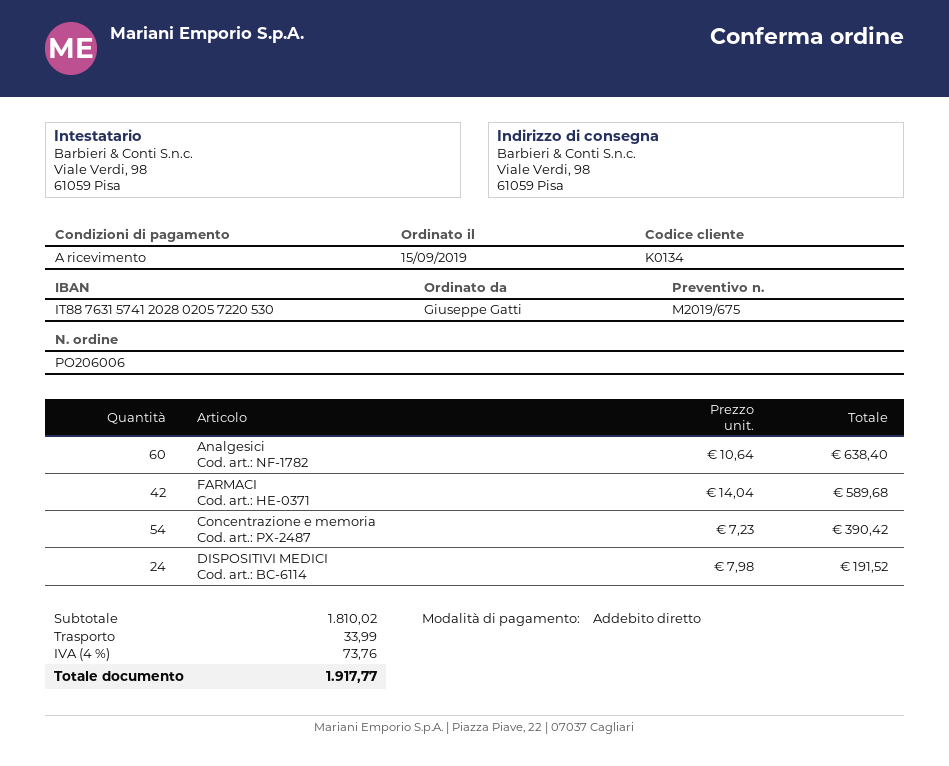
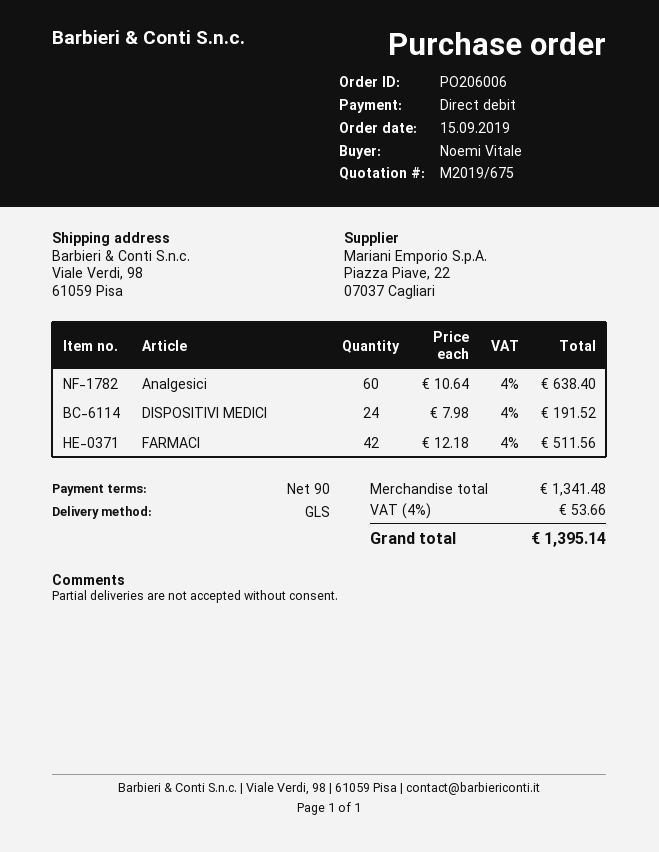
payment terms: on receipt -> 90 days
ordered by: Giuseppe Gatti -> Noemi Vitale
FARMACI: 42 x 14.04 = 589.68 -> 42 x 12.18 = 511.56
Concentrazione e memoria: 54 x 7.23 = 390.42 -> none
subtotal: 1810.02 -> 1341.48
shipping: 33.99 -> none
tax: 4% = 73.76 -> 4% = 53.66
total: 1917.77 -> 1395.14

